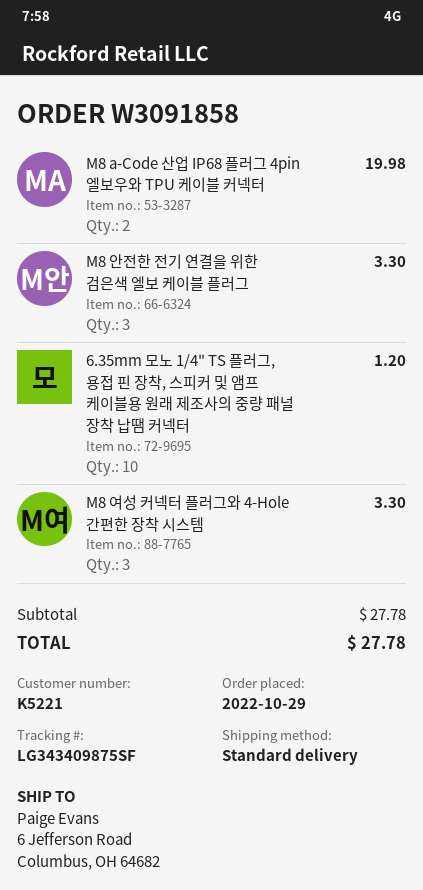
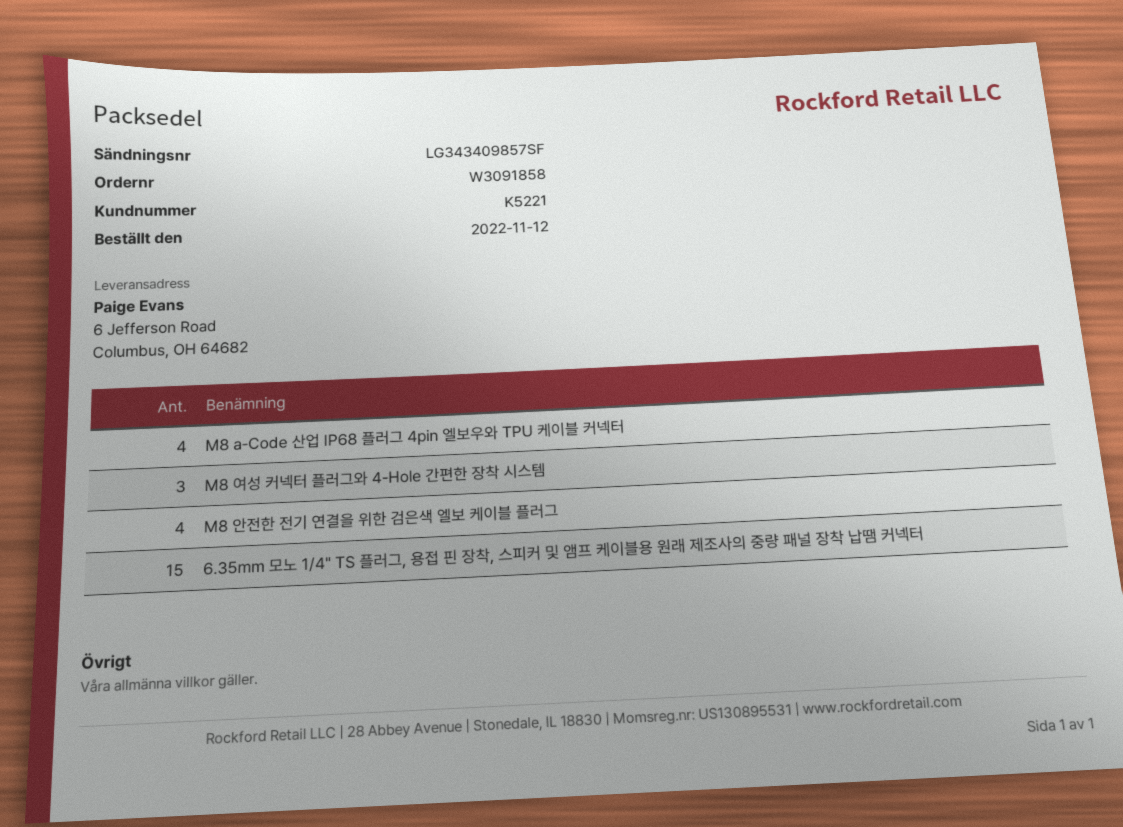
order date: 2022-10-29 -> 2022-11-12
tracking number: LG343409875SF -> LG343409857SF
M8 a-Code 산업 IP68 플러그 4pin 엘보우와 TPU 케이블 커넥터: 2 -> 4
M8 안전한 전기 연결을 위한 검은색 엘보 케이블 플러그: 3 -> 4
6.35mm 모노 1/4" TS 플러그, 용접 핀 장착, 스피커 및 앰프 케이블용 원래 제조사의 중량 패널 장착 납땜 커넥터: 10 -> 15

